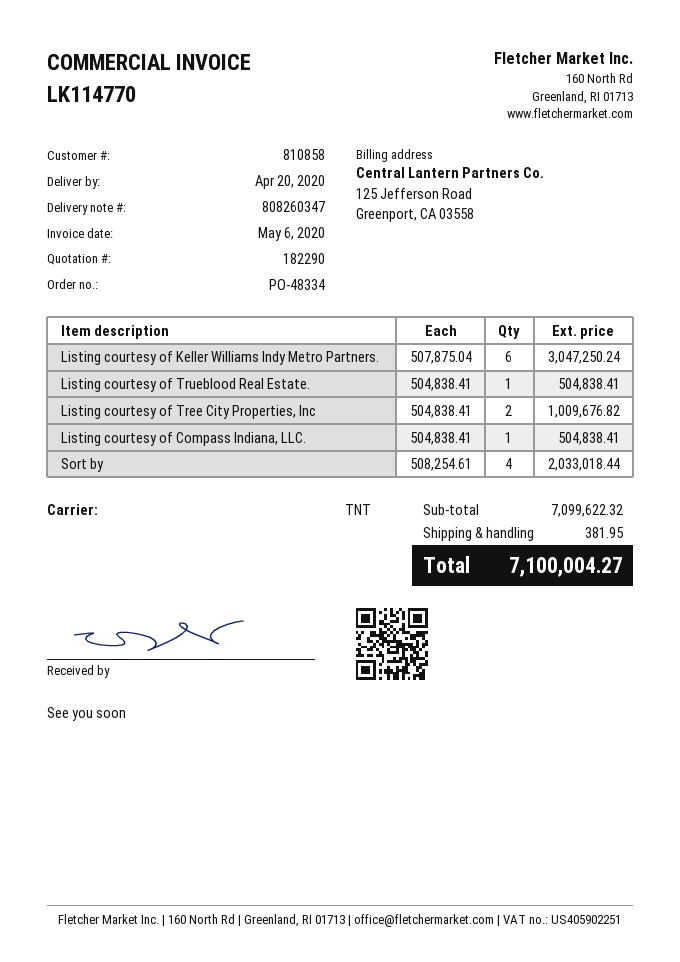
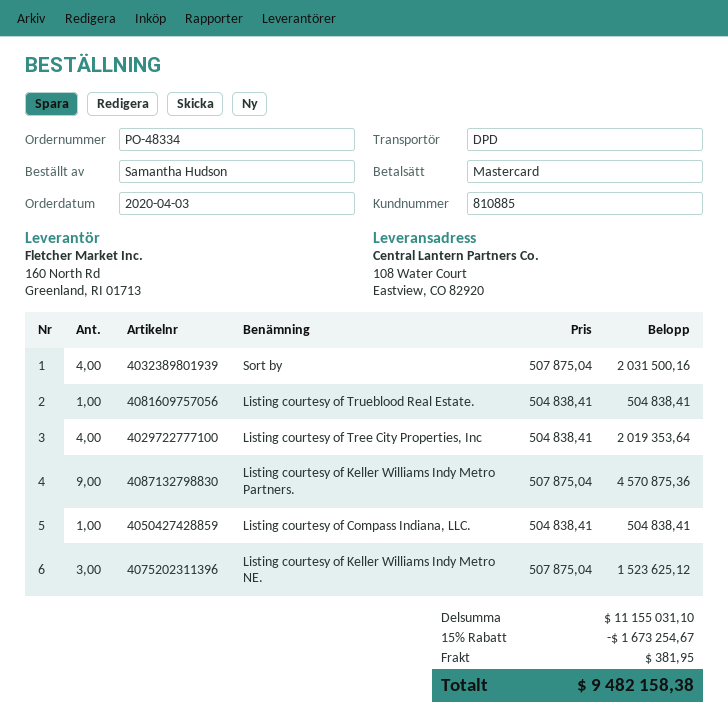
customer number: 810858 -> 810885
shipping method: TNT -> DPD
Listing courtesy of Keller Williams Indy Metro Partners.: 6 x 507875.04 = 3047250.24 -> 9 x 507875.04 = 4570875.36
Listing courtesy of Tree City Properties, Inc: 2 x 504838.41 = 1009676.82 -> 4 x 504838.41 = 2019353.64
Sort by: 4 x 508254.61 = 2033018.44 -> 4 x 507875.04 = 2031500.16
Listing courtesy of Keller Williams Indy Metro NE.: none -> 3 x 507875.04 = 1523625.12
subtotal: 7099622.32 -> 11155031.10
discount: none -> 15% = 1673254.67
total: 7100004.27 -> 9482158.38

